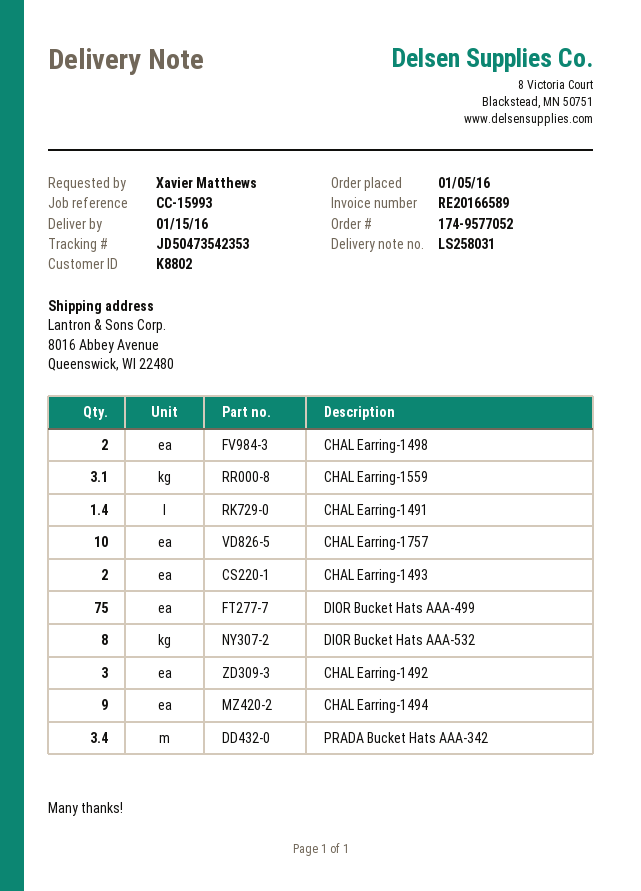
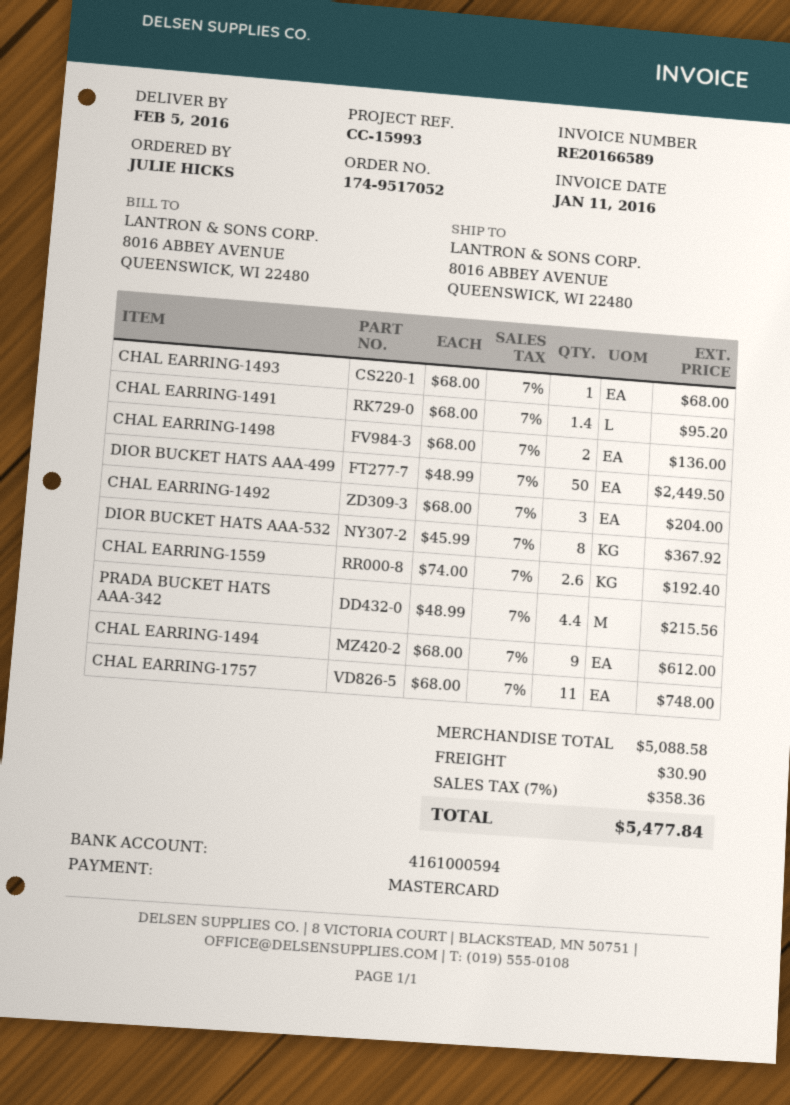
order number: 174-9577052 -> 174-9517052
delivery date: 2016-01-15 -> 2016-02-05
ordered by: Xavier Matthews -> JULIE HICKS
CHAL Earring-1559: 3.1 -> 2.6
CHAL Earring-1757: 10 -> 11
CHAL Earring-1493: 2 -> 1
DIOR Bucket Hats AAA-499: 75 -> 50
PRADA Bucket Hats AAA-342: 3.4 -> 4.4

